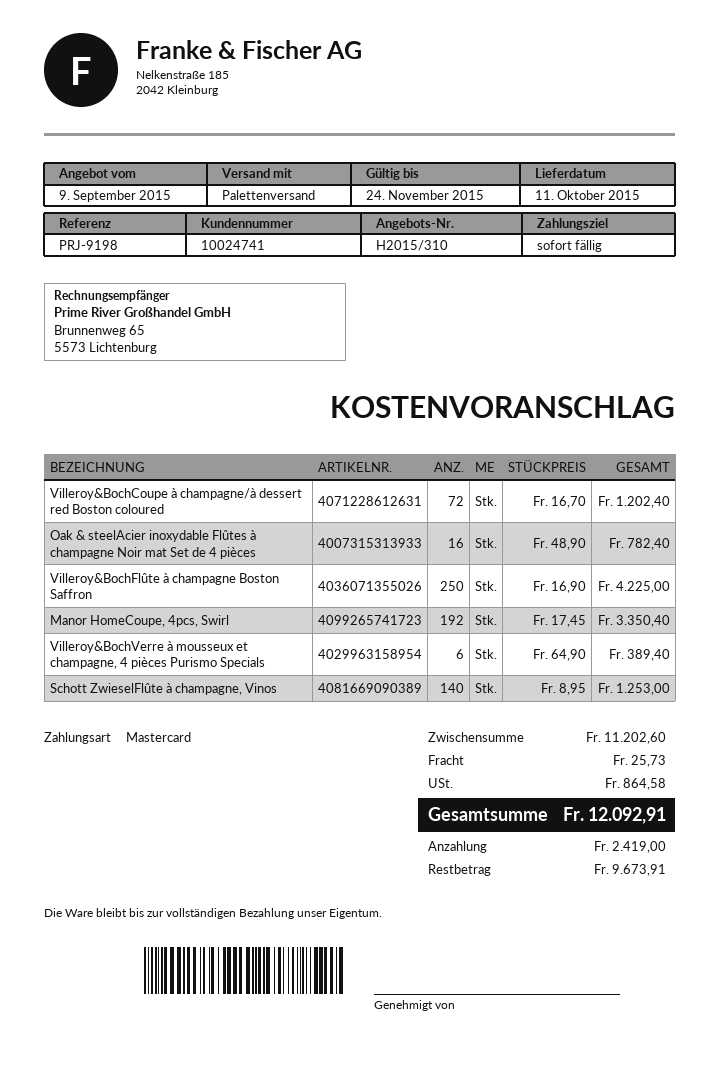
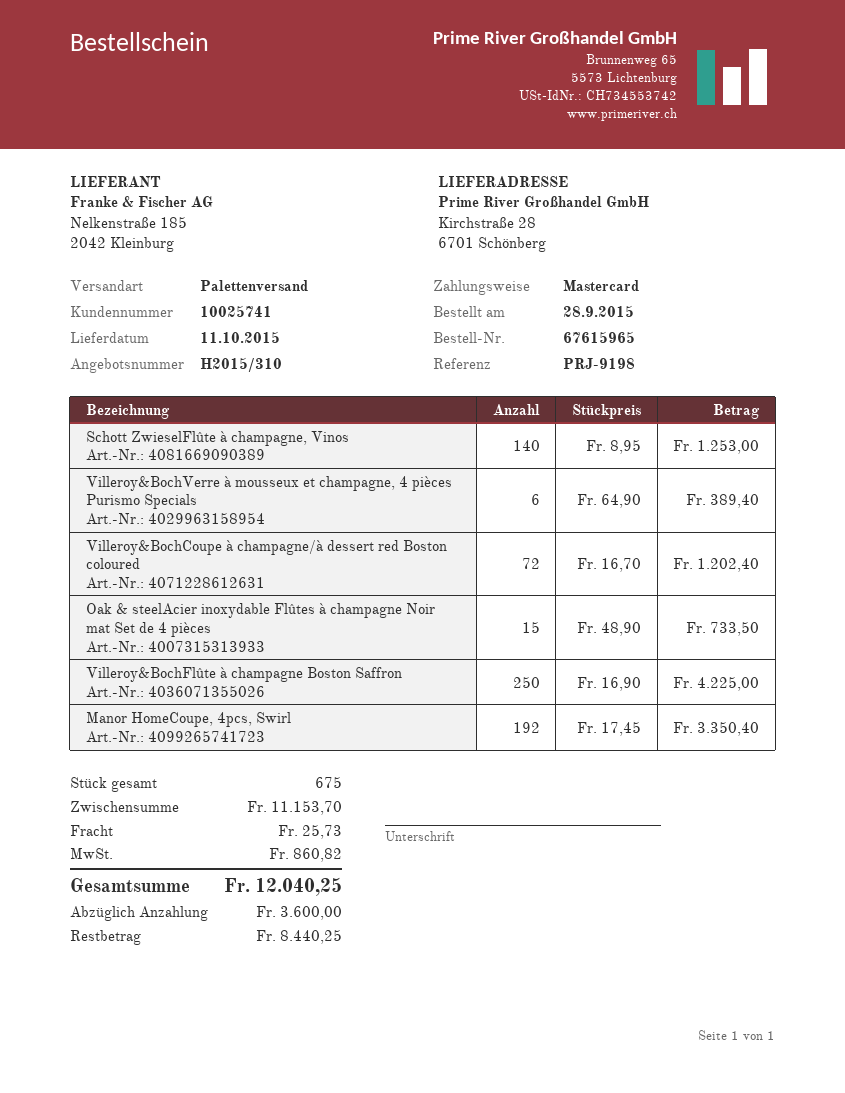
customer number: 10024741 -> 10025741
Oak & steelAcier inoxydable Flûtes à champagne Noir mat Set de 4 pièces: 16 x 48.90 = 782.40 -> 15 x 48.90 = 733.50
subtotal: 11202.60 -> 11153.70
tax: 864.58 -> 860.82
total: 12092.91 -> 12040.25
deposit: 2419.00 -> 3600.00
balance: 9673.91 -> 8440.25

